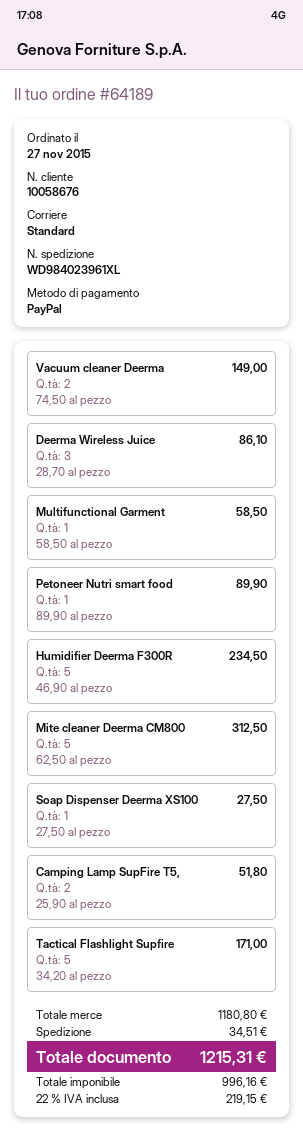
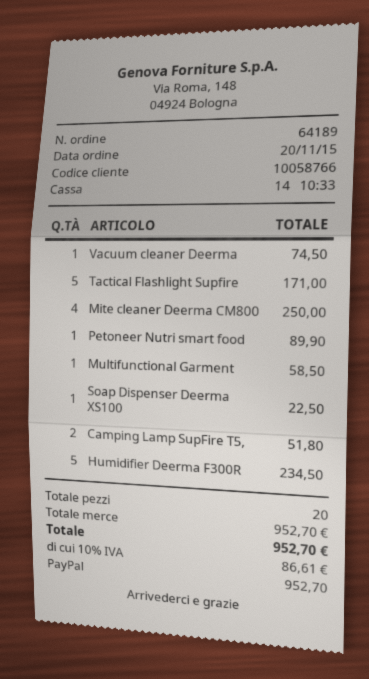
order date: 2015-11-27 -> 2015-11-20
customer number: 10058676 -> 10058766
Vacuum cleaner Deerma: 2 for 149.00 -> 1 for 74.50
Deerma Wireless Juice: 3 for 86.10 -> none
Mite cleaner Deerma CM800: 5 for 312.50 -> 4 for 250.00
Soap Dispenser Deerma XS100: 1 for 27.50 -> 1 for 22.50
subtotal: 1180.80 -> 952.70
shipping: 34.51 -> none
tax: 22% = 219.15 -> 10% = 86.61
total: 1215.31 -> 952.70

